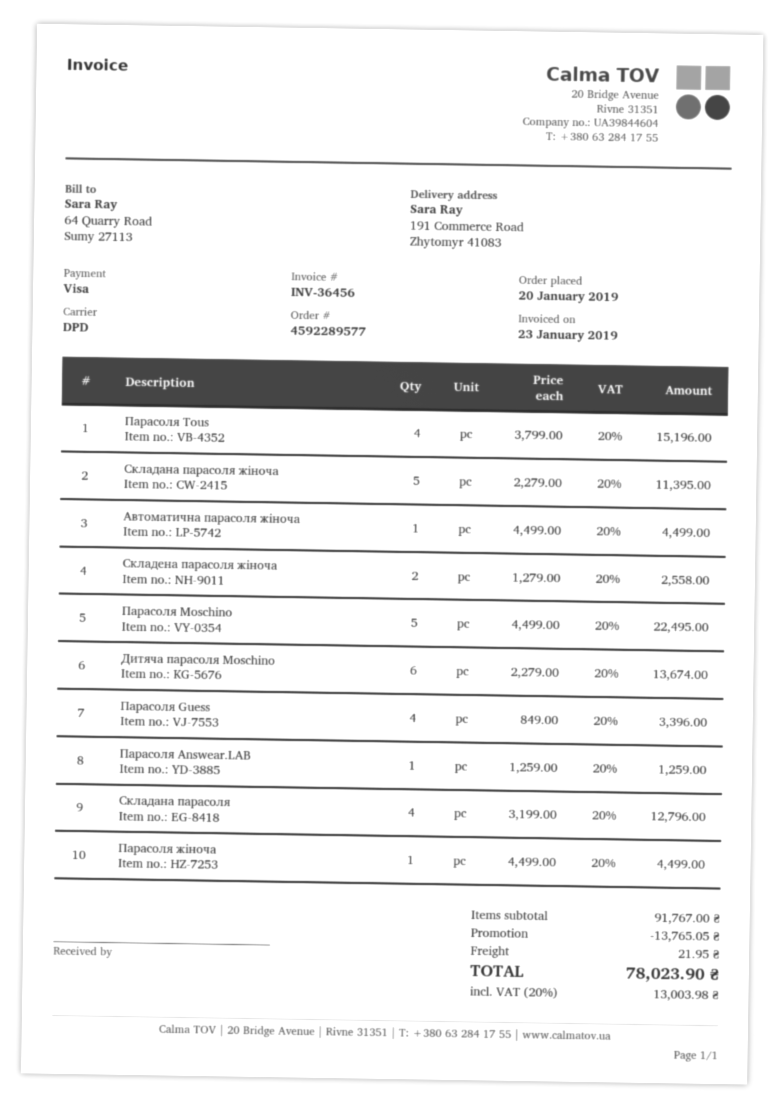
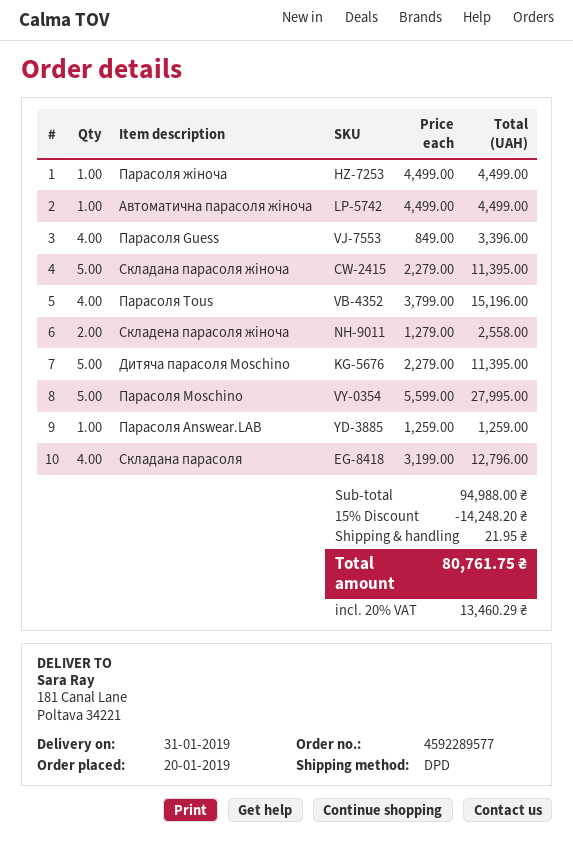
ship to: 191 Commerce Road, Zhytomyr 41083 -> 181 Canal Lane, Poltava 34221
Парасоля Moschino: 5 x 4499.00 = 22495.00 -> 5 x 5599.00 = 27995.00
Дитяча парасоля Moschino: 6 x 2279.00 = 13674.00 -> 5 x 2279.00 = 11395.00
subtotal: 91767.00 -> 94988.00
discount: 13765.05 -> 14248.20
tax: 20% = 13003.98 -> 20% = 13460.29
total: 78023.90 -> 80761.75

